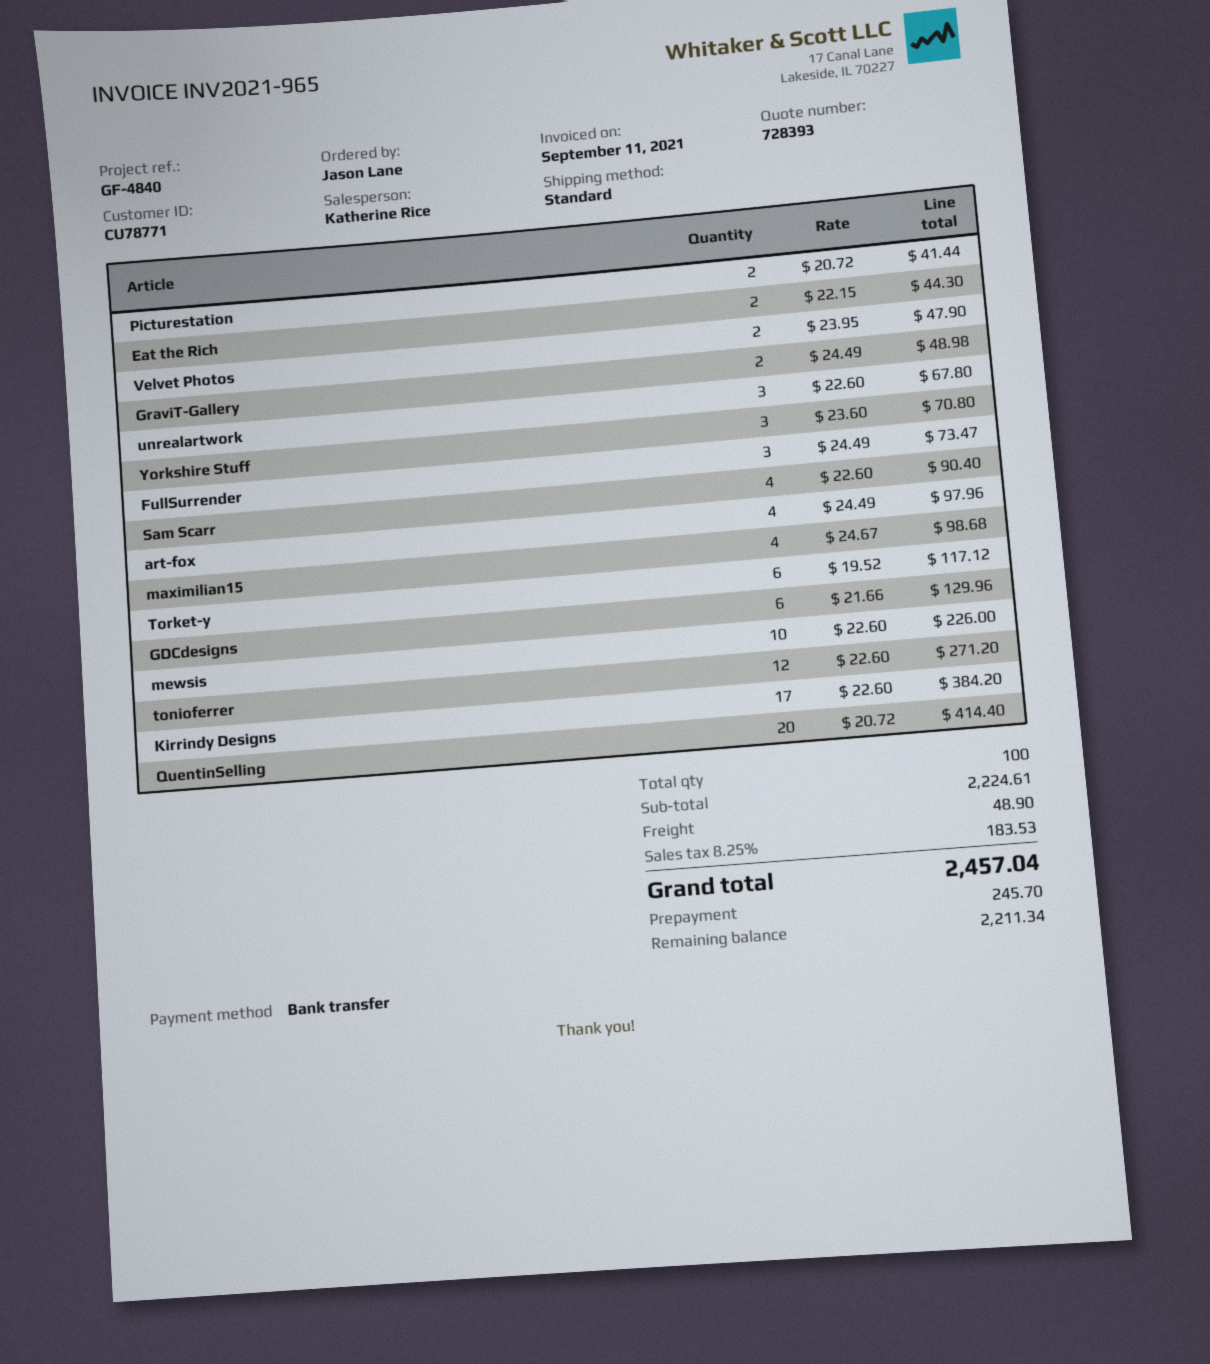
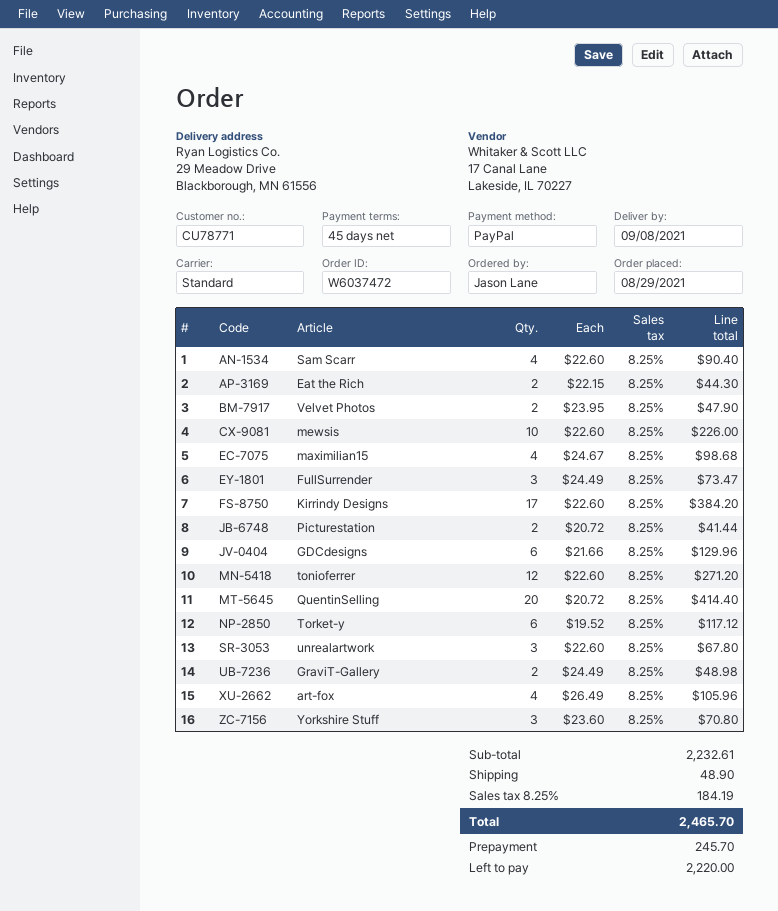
payment method: bank transfer -> PayPal
art-fox: 4 x 24.49 = 97.96 -> 4 x 26.49 = 105.96
subtotal: 2224.61 -> 2232.61
tax: 8.25% = 183.53 -> 8.25% = 184.19
total: 2457.04 -> 2465.70
balance: 2211.34 -> 2220.00

